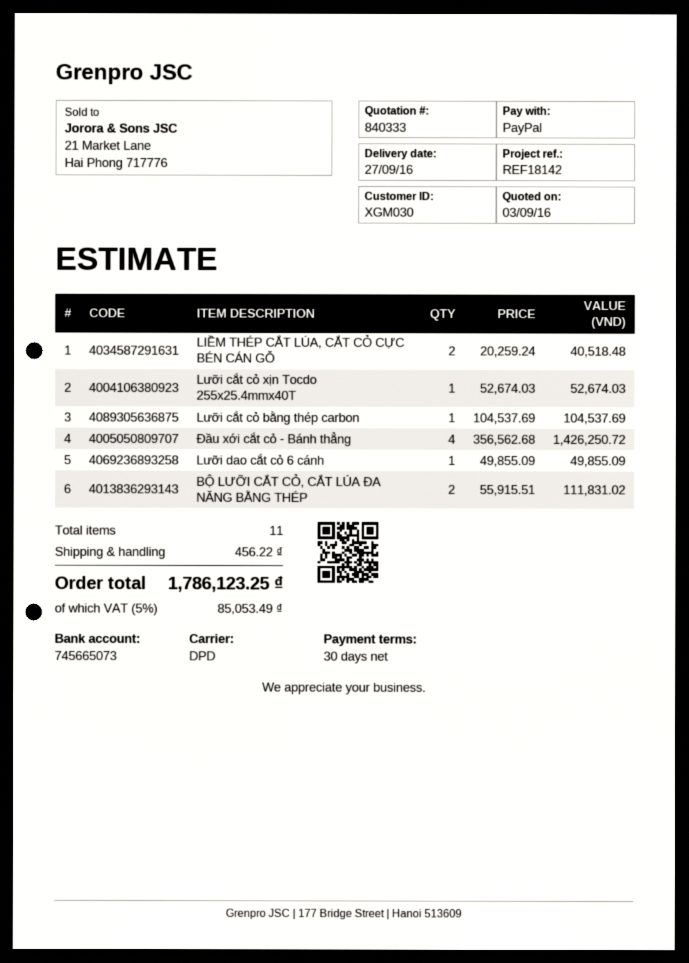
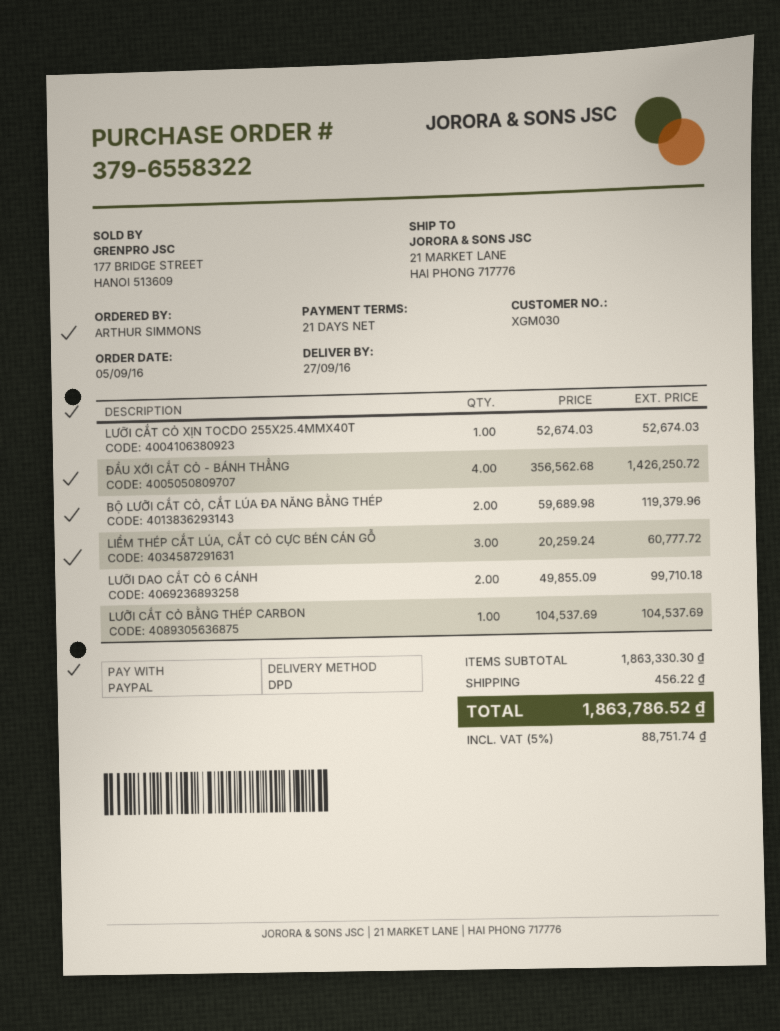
payment terms: 30 days -> 21 days
LIỀM THÉP CẮT LÚA, CẮT CỎ CỰC BÉN CÁN GỖ: 2 x 20259.24 = 40518.48 -> 3 x 20259.24 = 60777.72
Lưỡi dao cắt cỏ 6 cánh: 1 x 49855.09 = 49855.09 -> 2 x 49855.09 = 99710.18
BỘ LƯỠI CẮT CỎ, CẮT LÚA ĐA NĂNG BẰNG THÉP: 2 x 55915.51 = 111831.02 -> 2 x 59689.98 = 119379.96
tax: 5% = 85053.49 -> 5% = 88751.74
total: 1786123.25 -> 1863786.52

